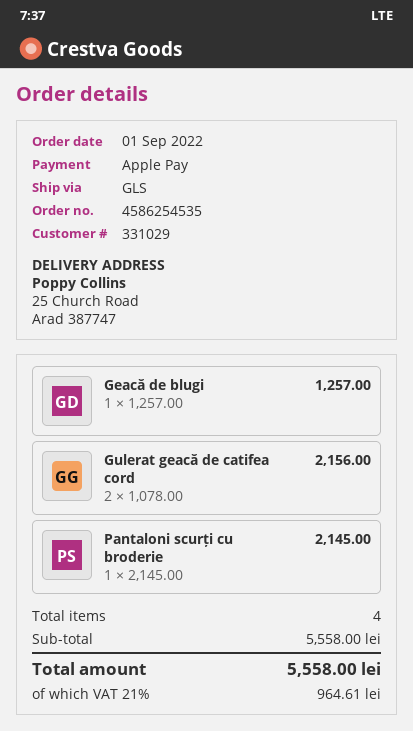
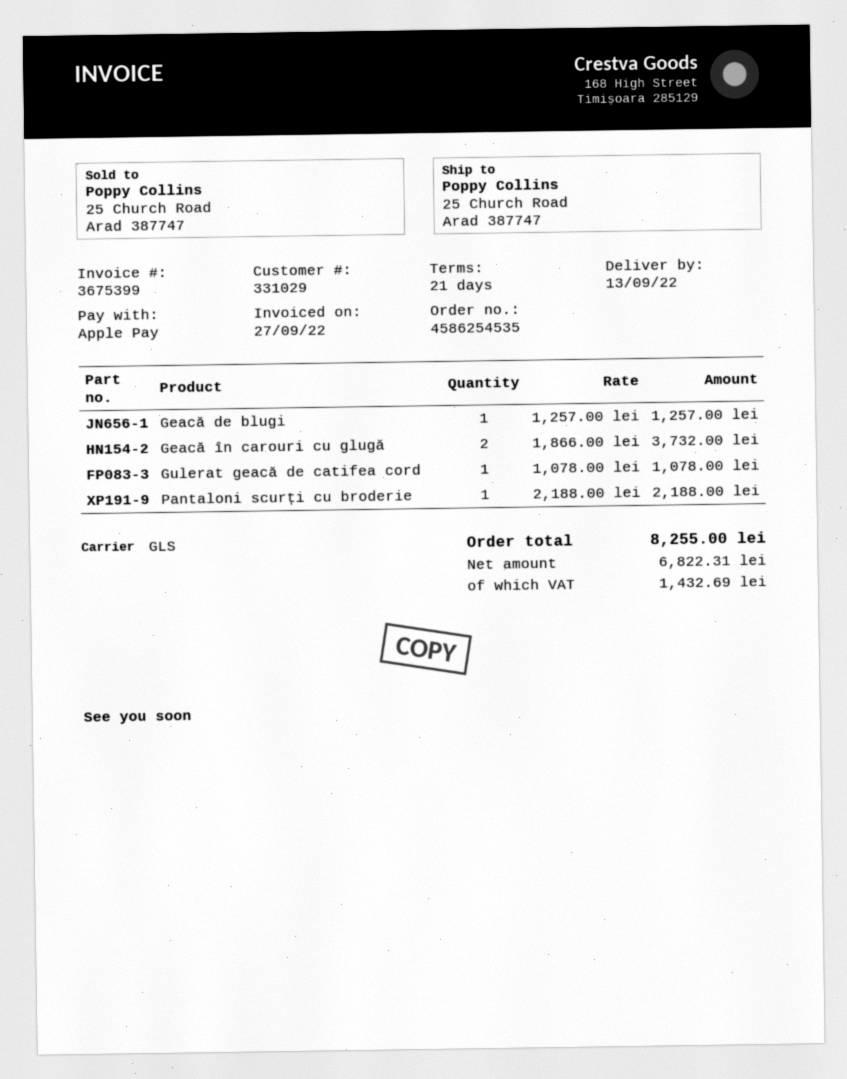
Gulerat geacă de catifea cord: 2 x 1078.00 = 2156.00 -> 1 x 1078.00 = 1078.00
Pantaloni scurți cu broderie: 1 x 2145.00 = 2145.00 -> 1 x 2188.00 = 2188.00
Geacă în carouri cu glugă: none -> 2 x 1866.00 = 3732.00
tax: 964.61 -> 1432.69
total: 5558.00 -> 8255.00

